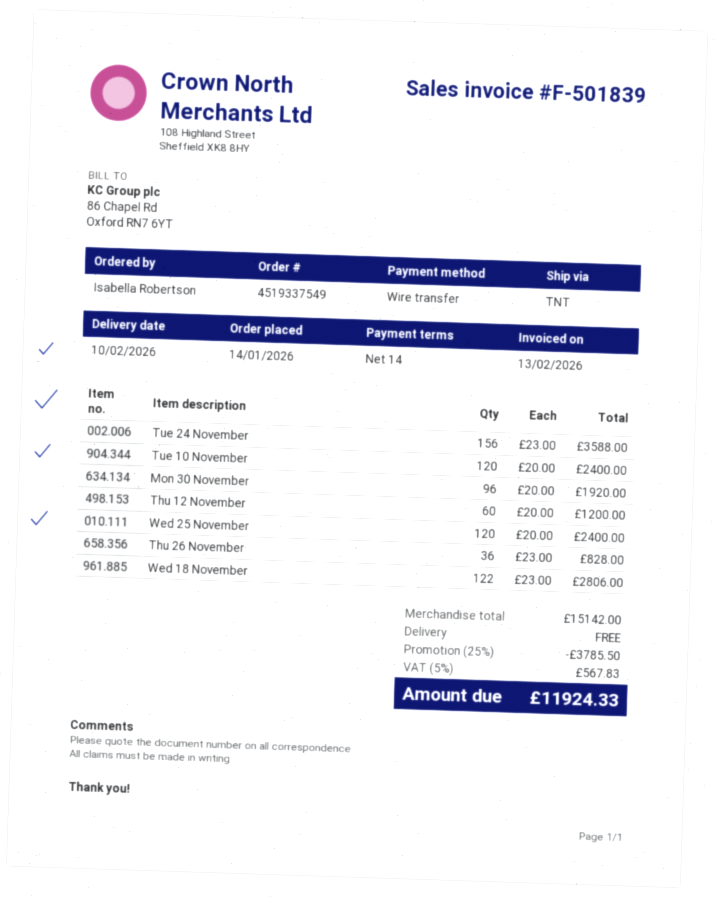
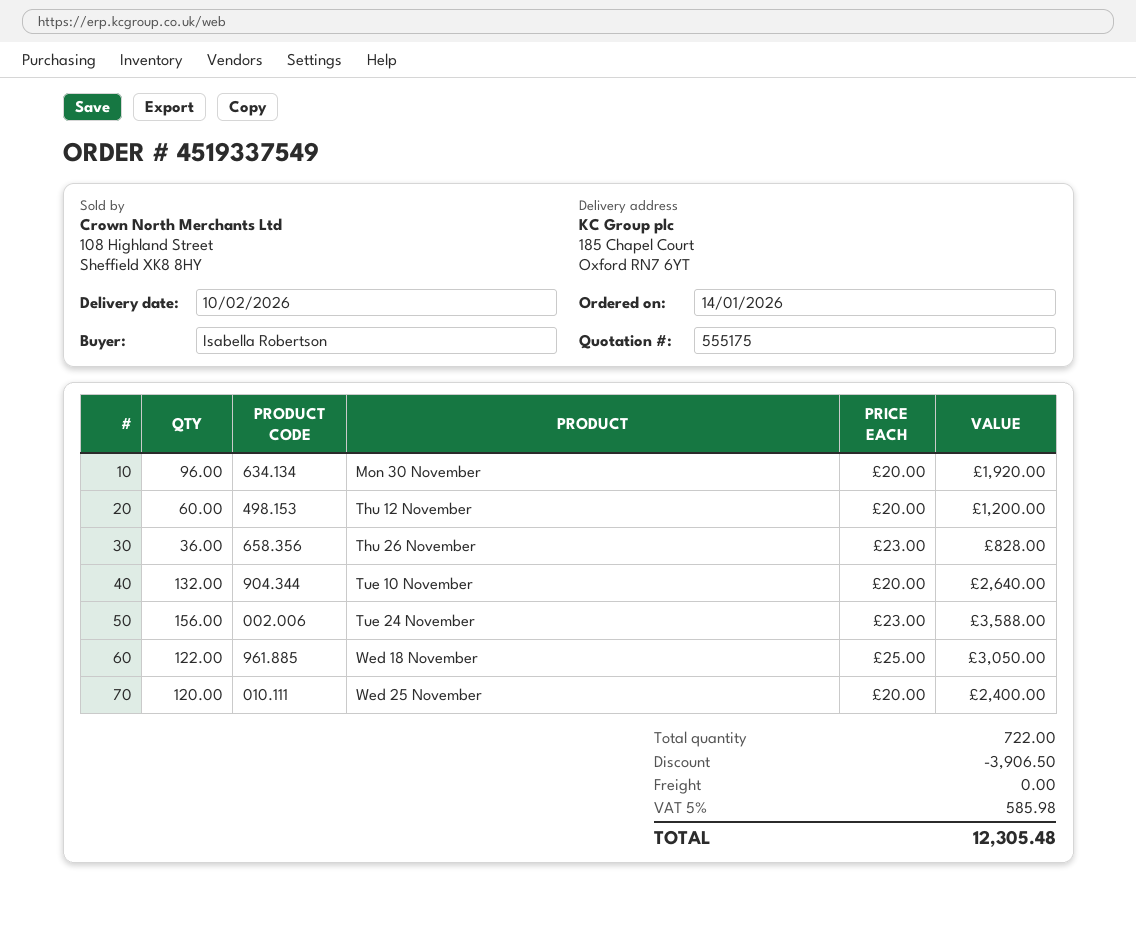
Tue 10 November: 120 x 20.00 = 2400.00 -> 132 x 20.00 = 2640.00
Wed 18 November: 122 x 23.00 = 2806.00 -> 122 x 25.00 = 3050.00
discount: 3785.50 -> 3906.50
tax: 5% = 567.83 -> 5% = 585.98
total: 11924.33 -> 12305.48

